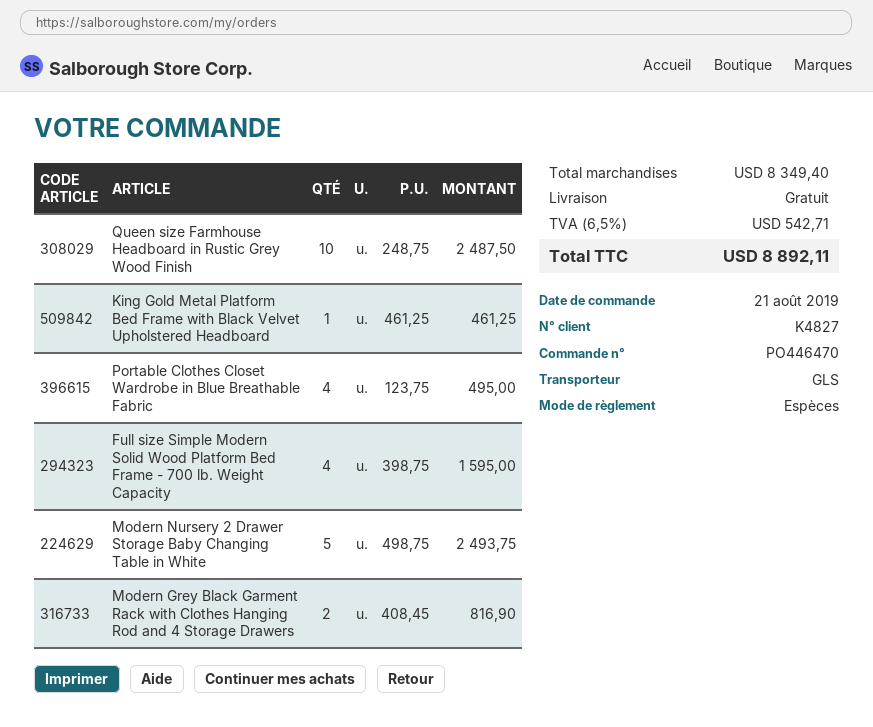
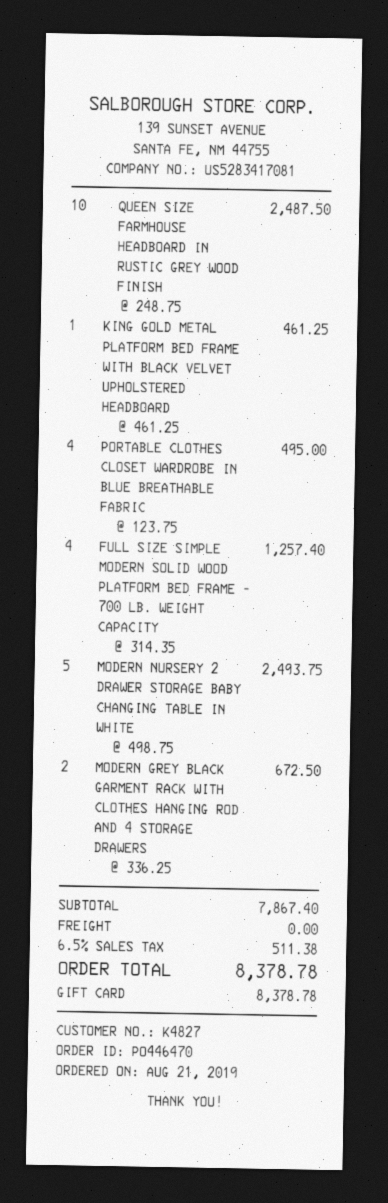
payment method: cash -> gift card
Full size Simple Modern Solid Wood Platform Bed Frame - 700 lb. Weight Capacity: 4 x 398.75 = 1595.00 -> 4 x 314.35 = 1257.40
Modern Grey Black Garment Rack with Clothes Hanging Rod and 4 Storage Drawers: 2 x 408.45 = 816.90 -> 2 x 336.25 = 672.50
subtotal: 8349.40 -> 7867.40
tax: 6.5% = 542.71 -> 6.5% = 511.38
total: 8892.11 -> 8378.78

